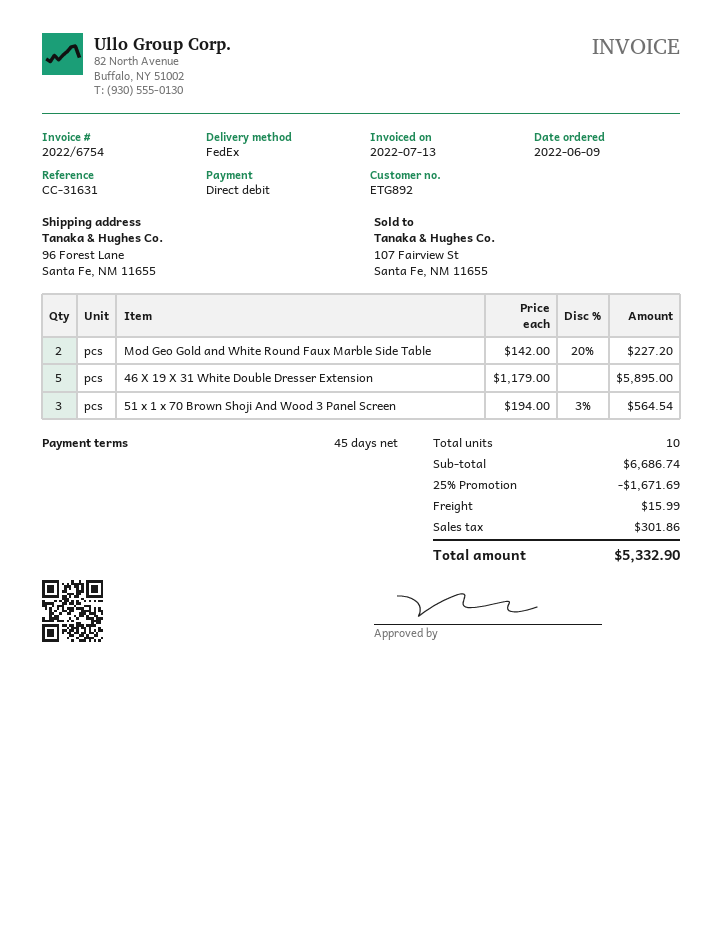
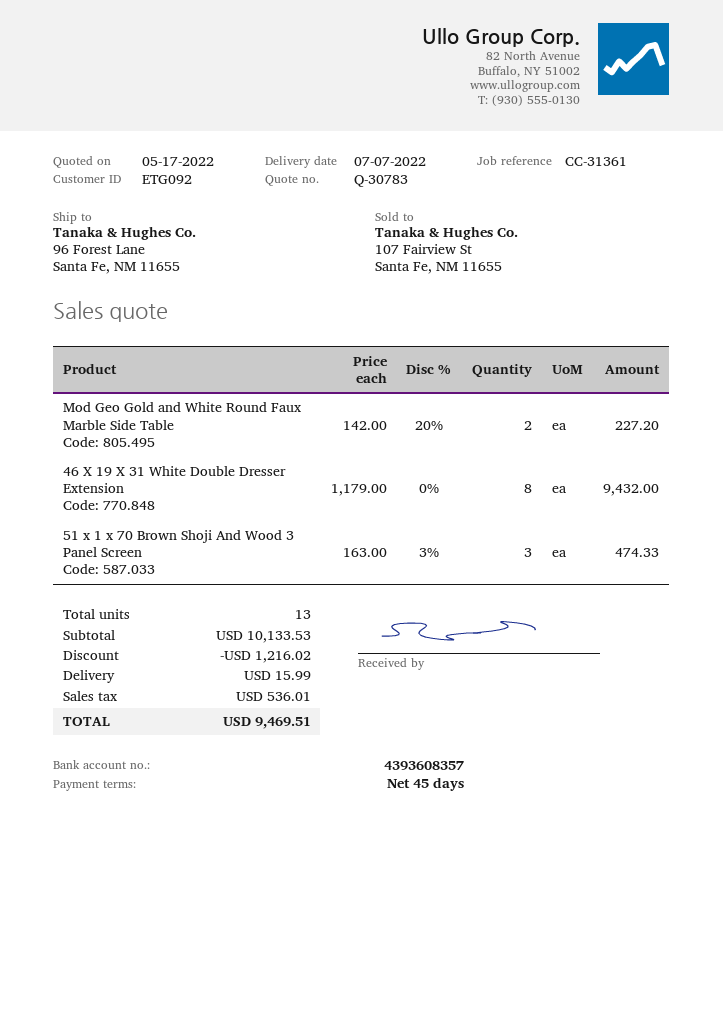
customer number: ETG892 -> ETG092
reference: CC-31631 -> CC-31361
46 X 19 X 31 White Double Dresser Extension: 5 x 1179.00 = 5895.00 -> 8 x 1179.00 = 9432.00
51 x 1 x 70 Brown Shoji And Wood 3 Panel Screen: 3 x 194.00 - 3% = 564.54 -> 3 x 163.00 - 3% = 474.33
total quantity: 10 -> 13
subtotal: 6686.74 -> 10133.53
discount: 1671.69 -> 1216.02
tax: 301.86 -> 536.01
total: 5332.90 -> 9469.51

